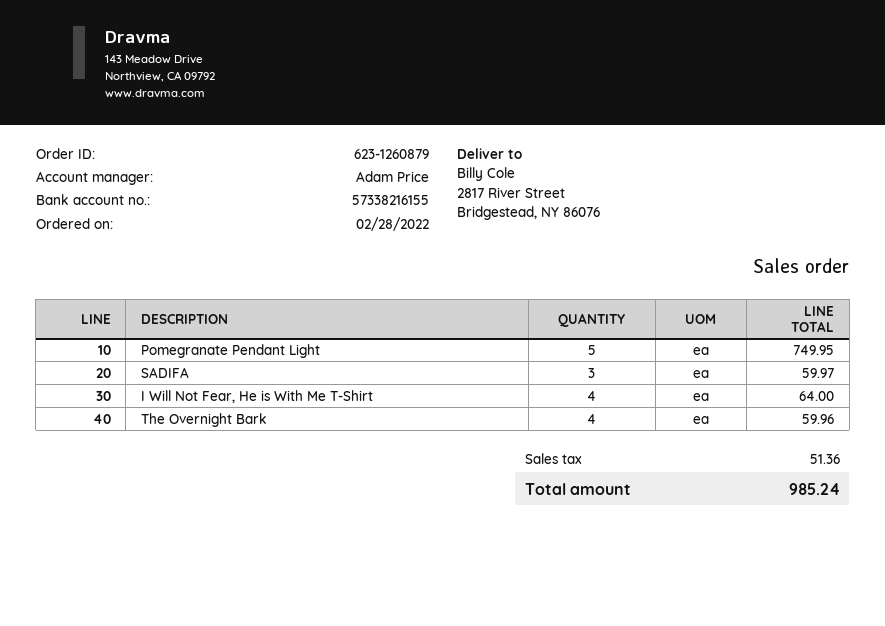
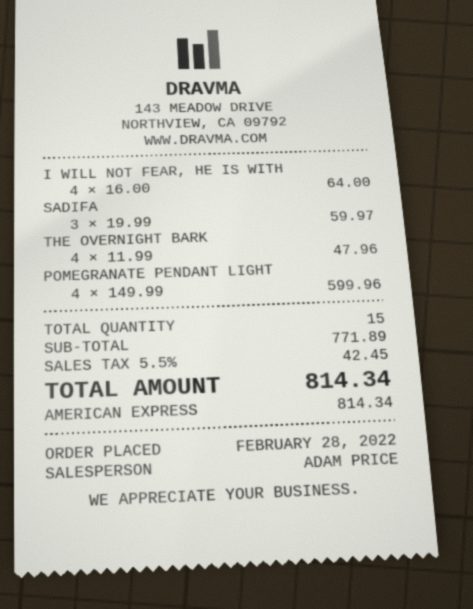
Pomegranate Pendant Light: 5 for 749.95 -> 4 for 599.96
The Overnight Bark: 4 for 59.96 -> 4 for 47.96
tax: 51.36 -> 42.45
total: 985.24 -> 814.34

